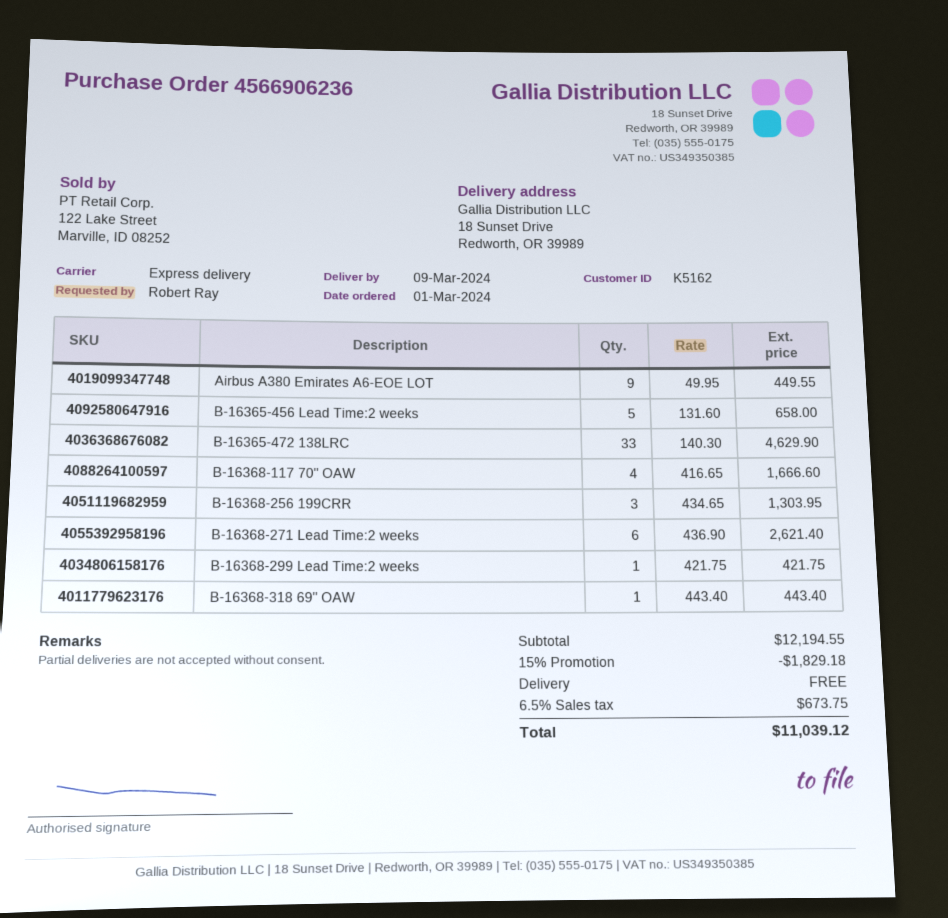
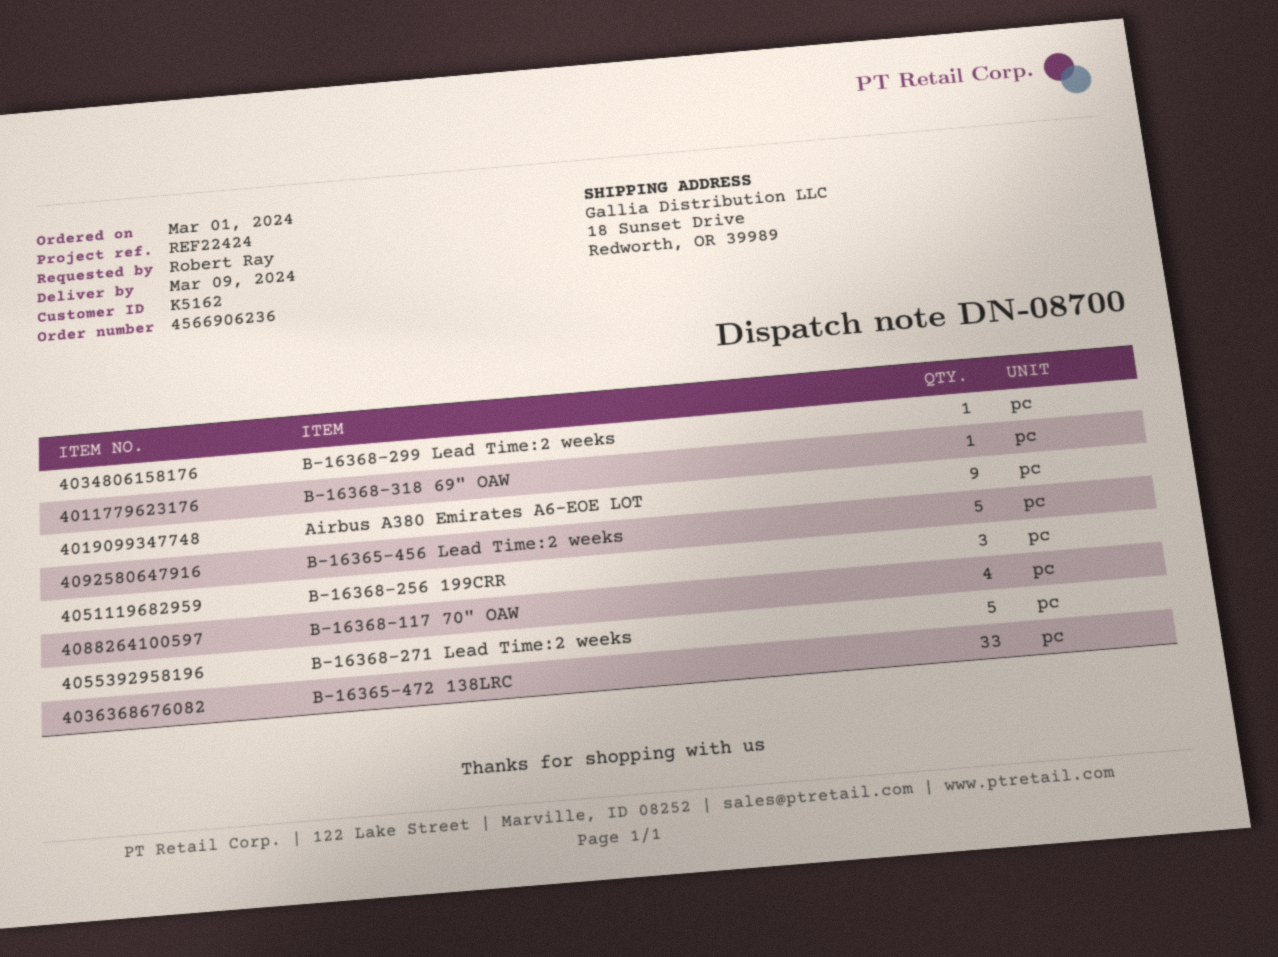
B-16368-271 Lead Time:2 weeks: 6 -> 5

